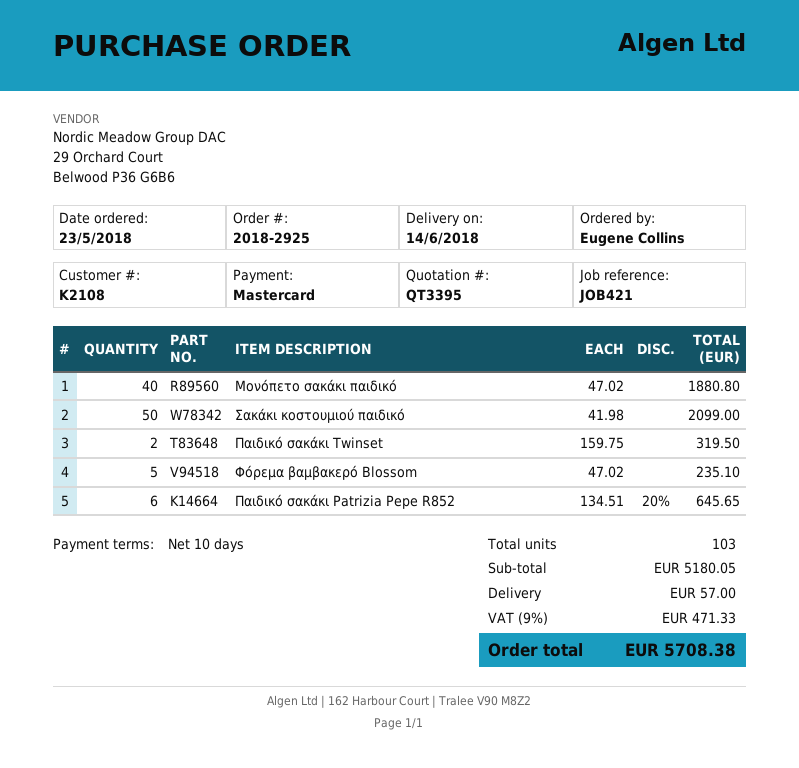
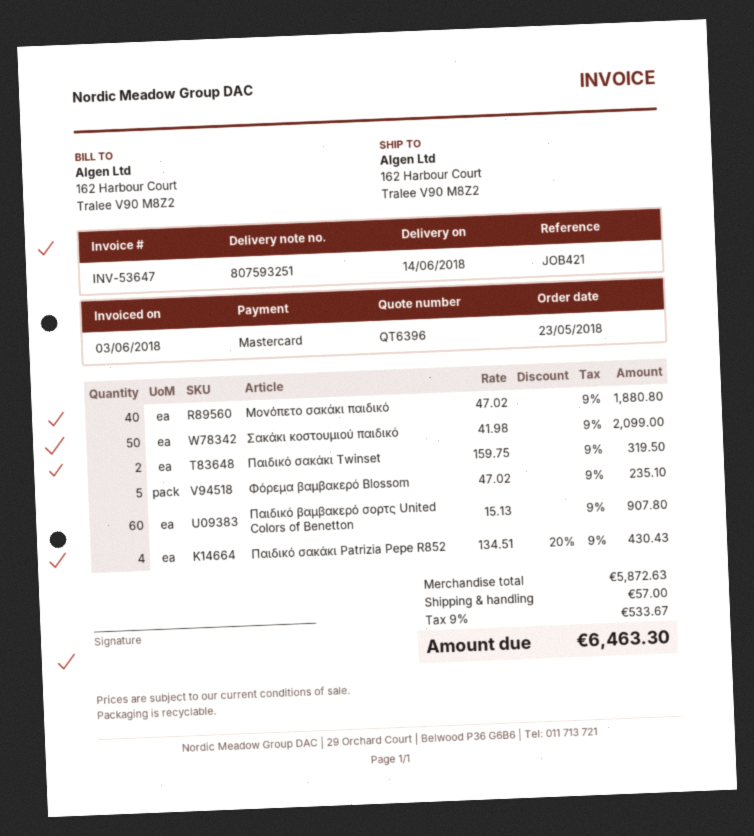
quote number: QT3395 -> QT6396
Παιδικό σακάκι Patrizia Pepe R852: 6 x 134.51 - 20% = 645.65 -> 4 x 134.51 - 20% = 430.43
Παιδικό βαμβακερό σορτς United Colors of Benetton: none -> 60 x 15.13 = 907.80
subtotal: 5180.05 -> 5872.63
tax: 9% = 471.33 -> 9% = 533.67
total: 5708.38 -> 6463.30

